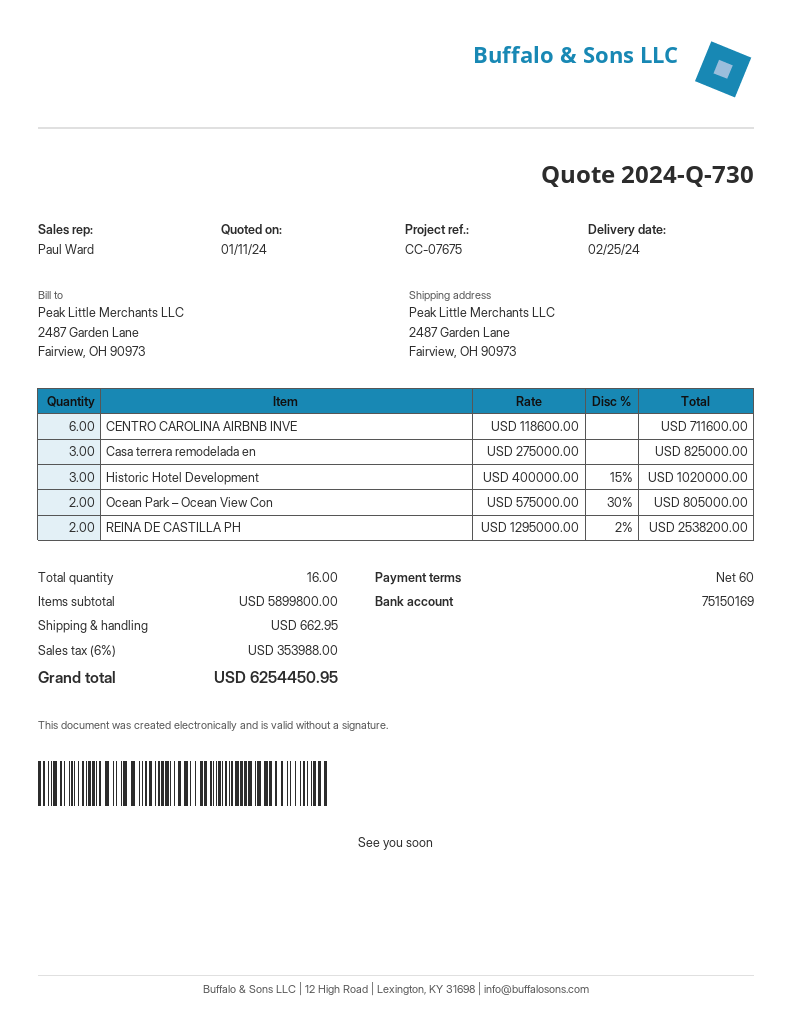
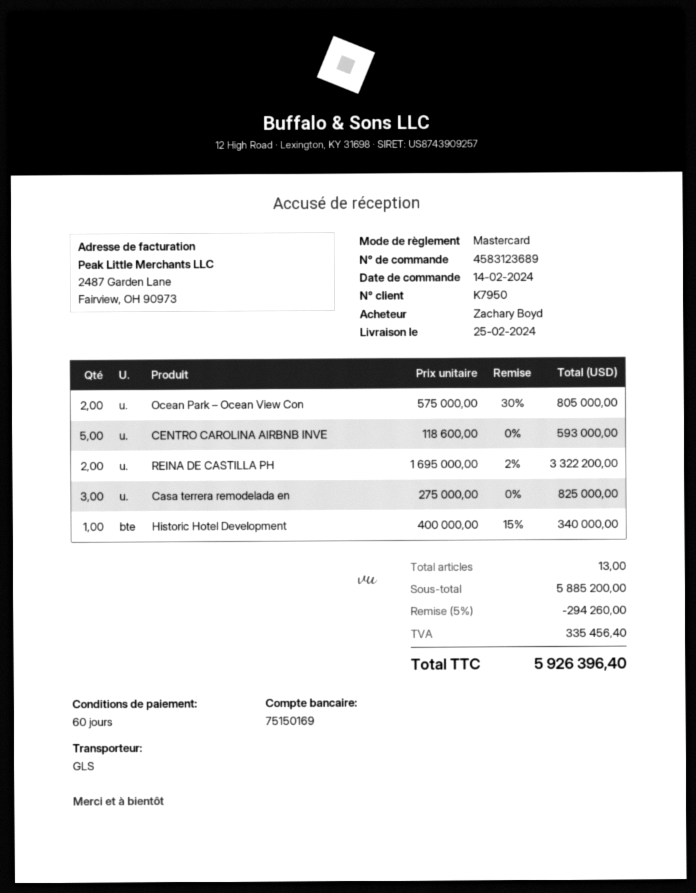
CENTRO CAROLINA AIRBNB INVE: 6 x 118600.00 = 711600.00 -> 5 x 118600.00 = 593000.00
Historic Hotel Development: 3 x 400000.00 - 15% = 1020000.00 -> 1 x 400000.00 - 15% = 340000.00
REINA DE CASTILLA PH: 2 x 1295000.00 - 2% = 2538200.00 -> 2 x 1695000.00 - 2% = 3322200.00
total quantity: 16 -> 13
subtotal: 5899800.00 -> 5885200.00
discount: none -> 5% = 294260.00
shipping: 662.95 -> none
tax: 353988.00 -> 335456.40
total: 6254450.95 -> 5926396.40

